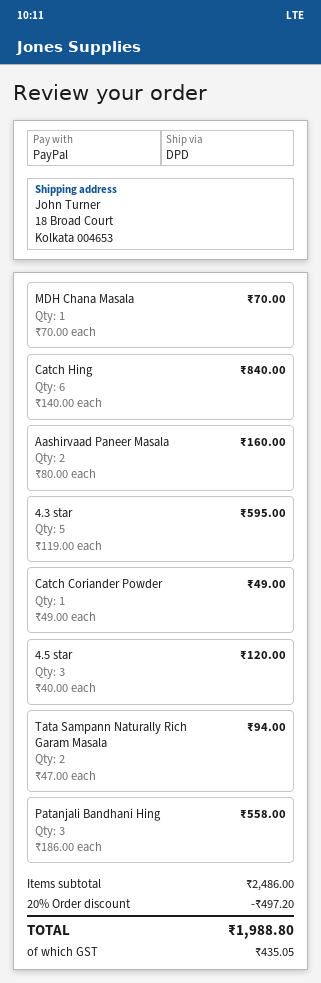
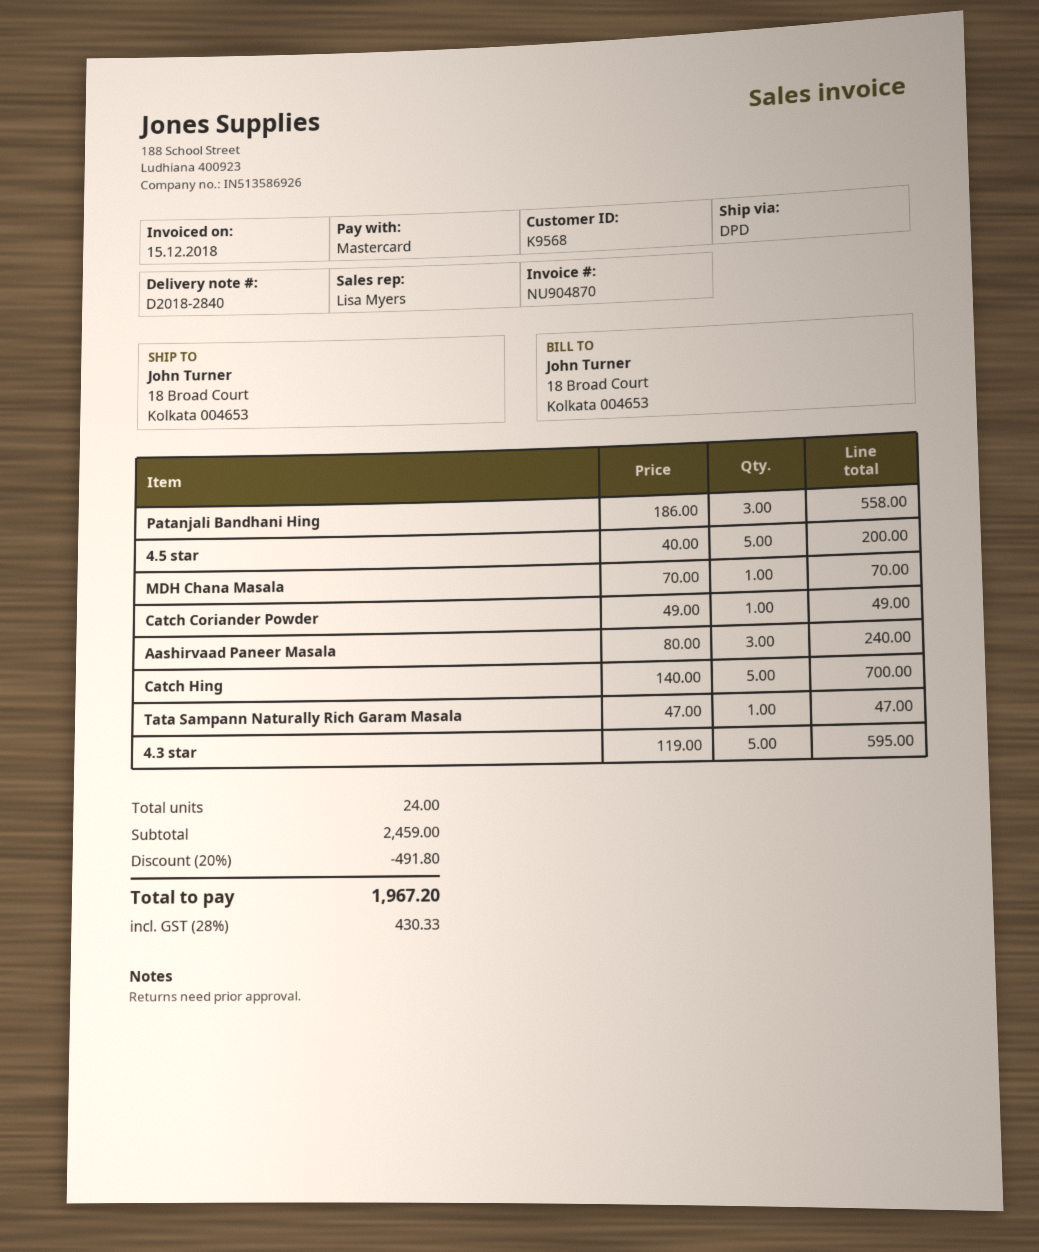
payment method: PayPal -> Mastercard
Catch Hing: 6 x 140.00 = 840.00 -> 5 x 140.00 = 700.00
Aashirvaad Paneer Masala: 2 x 80.00 = 160.00 -> 3 x 80.00 = 240.00
4.5 star: 3 x 40.00 = 120.00 -> 5 x 40.00 = 200.00
Tata Sampann Naturally Rich Garam Masala: 2 x 47.00 = 94.00 -> 1 x 47.00 = 47.00
subtotal: 2486.00 -> 2459.00
discount: 20% = 497.20 -> 20% = 491.80
tax: 435.05 -> 430.33
total: 1988.80 -> 1967.20

